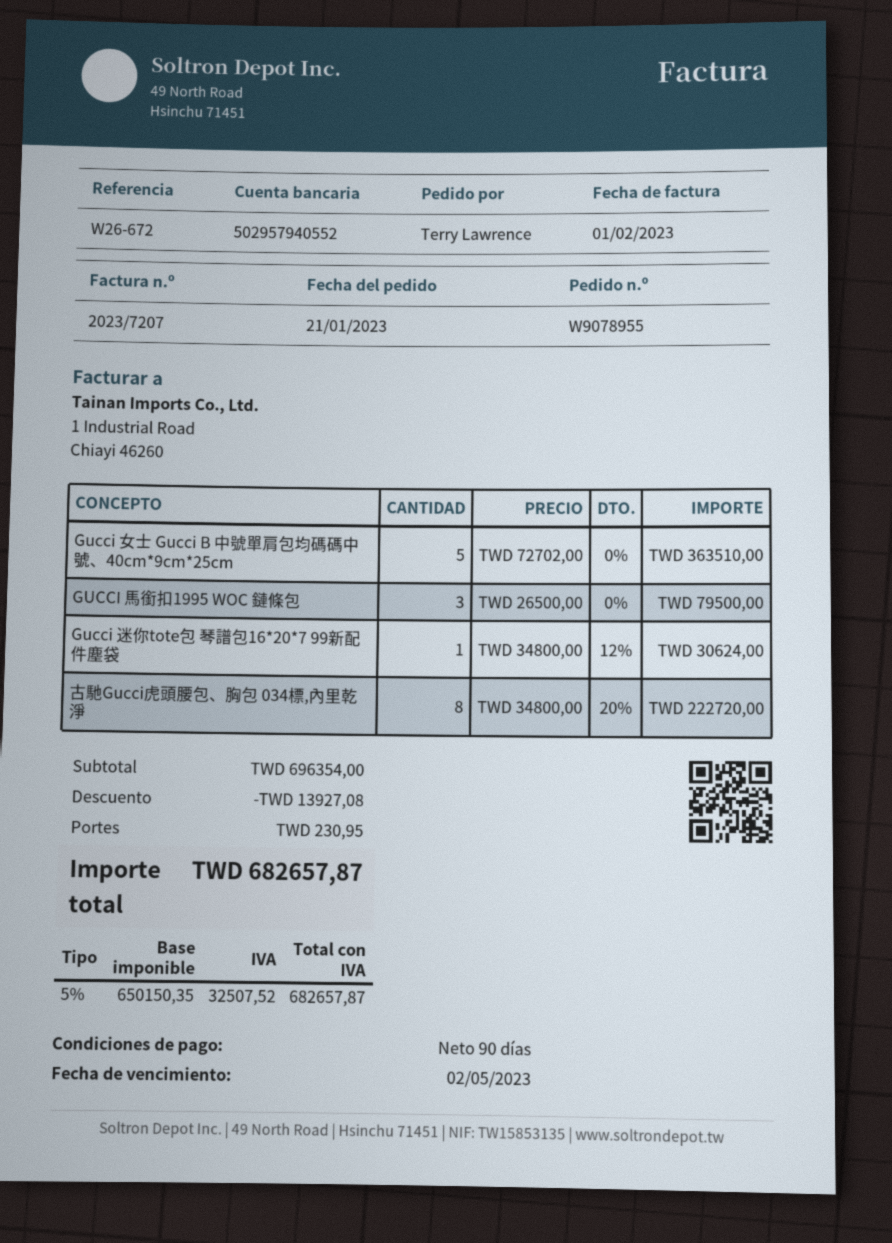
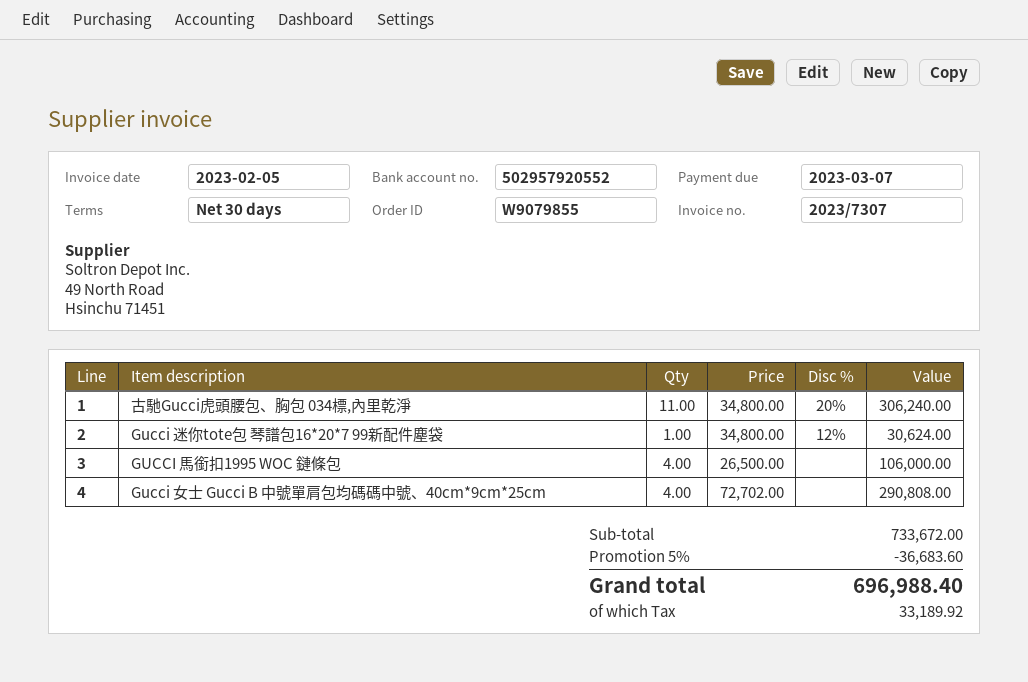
order number: W9078955 -> W9079855
invoice number: 2023/7207 -> 2023/7307
invoice date: 2023-02-01 -> 2023-02-05
payment terms: 90 days -> 30 days
due date: 2023-05-02 -> 2023-03-07
bank account: 502957940552 -> 502957920552
Gucci 女士 Gucci B 中號單肩包均碼碼中號、40cm*9cm*25cm: 5 x 72702.00 = 363510.00 -> 4 x 72702.00 = 290808.00
GUCCI 馬銜扣1995 WOC 鏈條包: 3 x 26500.00 = 79500.00 -> 4 x 26500.00 = 106000.00
古馳Gucci虎頭腰包、胸包 034標,內里乾淨: 8 x 34800.00 - 20% = 222720.00 -> 11 x 34800.00 - 20% = 306240.00
subtotal: 696354.00 -> 733672.00
discount: 13927.08 -> 36683.60
shipping: 230.95 -> none
tax: 32507.52 -> 33189.92
total: 682657.87 -> 696988.40

